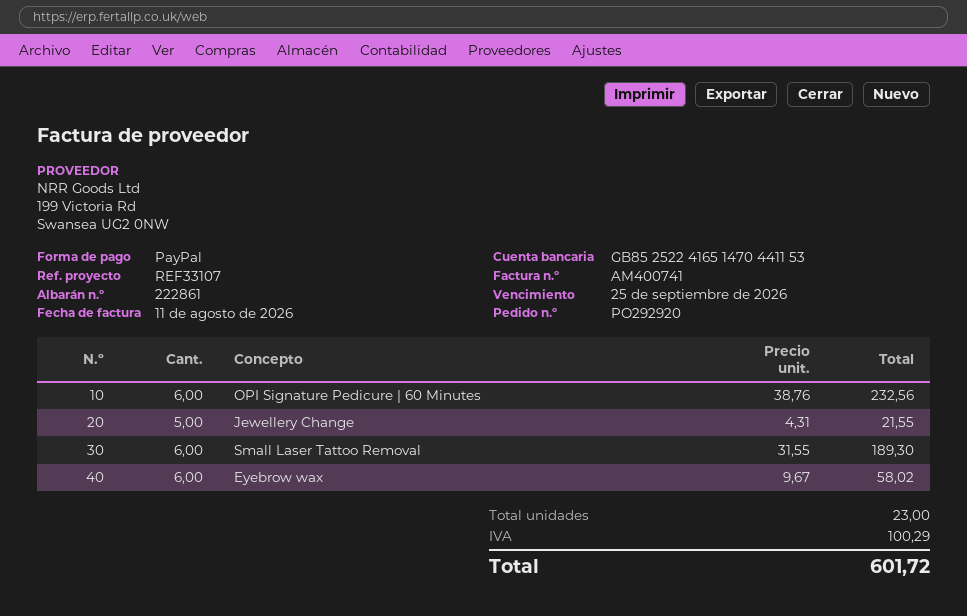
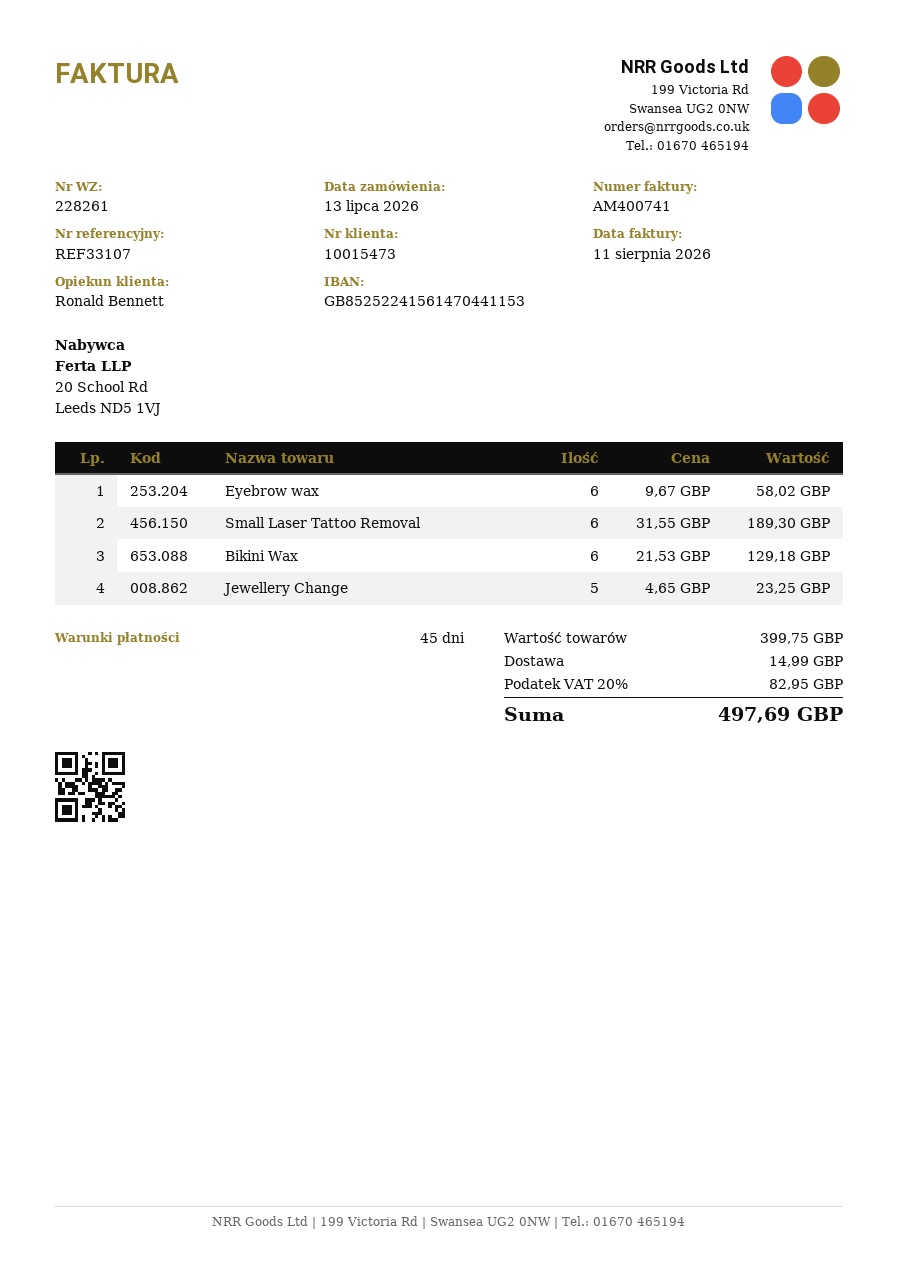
delivery note number: 222861 -> 228261
bank account: GB85252241651470441153 -> GB85252241561470441153
OPI Signature Pedicure | 60 Minutes: 6 x 38.76 = 232.56 -> none
Jewellery Change: 5 x 4.31 = 21.55 -> 5 x 4.65 = 23.25
Bikini Wax: none -> 6 x 21.53 = 129.18
shipping: none -> 14.99
tax: 100.29 -> 82.95
total: 601.72 -> 497.69

